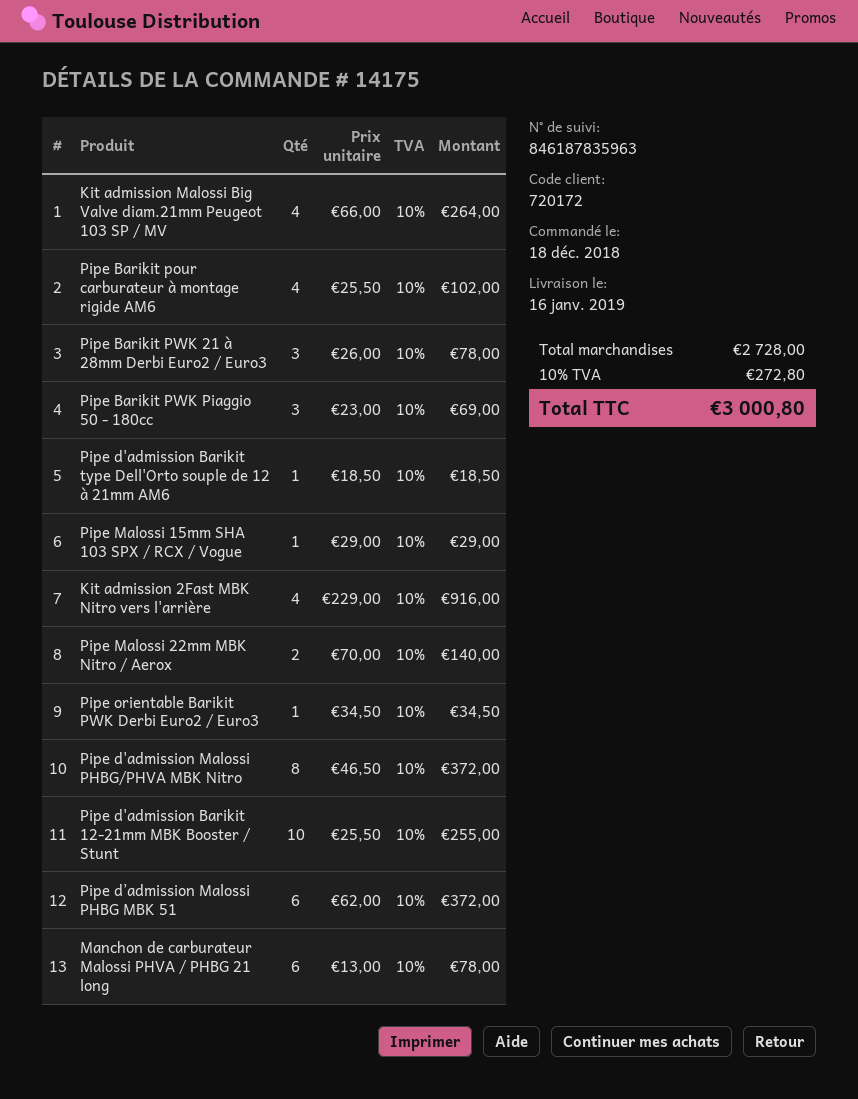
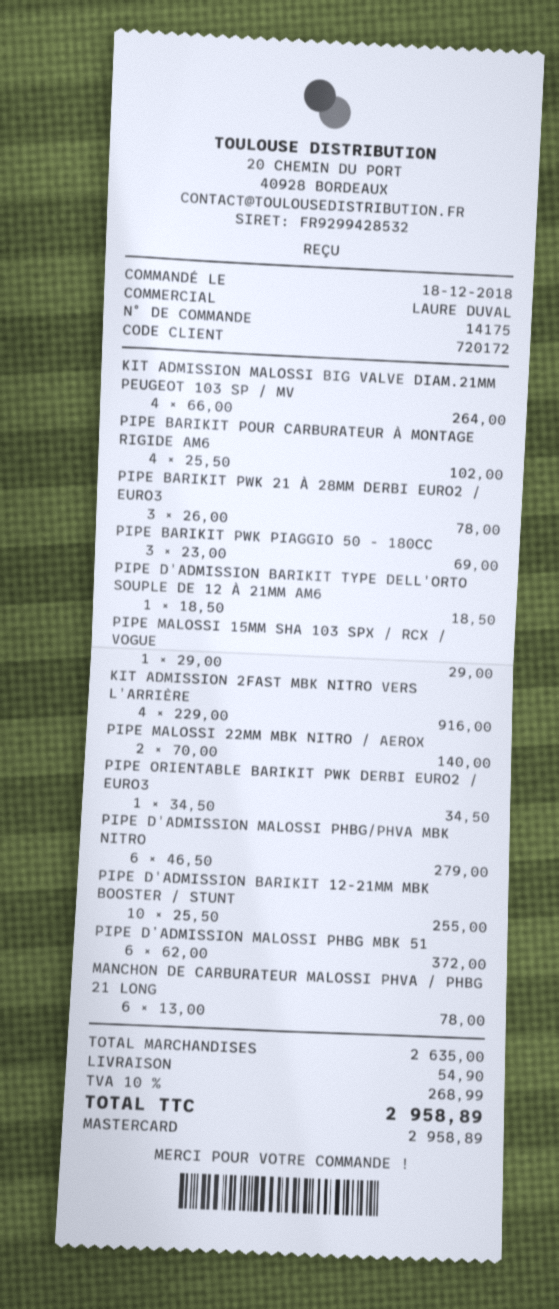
Pipe d'admission Malossi PHBG/PHVA MBK Nitro: 8 x 46.50 = 372.00 -> 6 x 46.50 = 279.00
subtotal: 2728.00 -> 2635.00
shipping: none -> 54.90
tax: 10% = 272.80 -> 10% = 268.99
total: 3000.80 -> 2958.89

